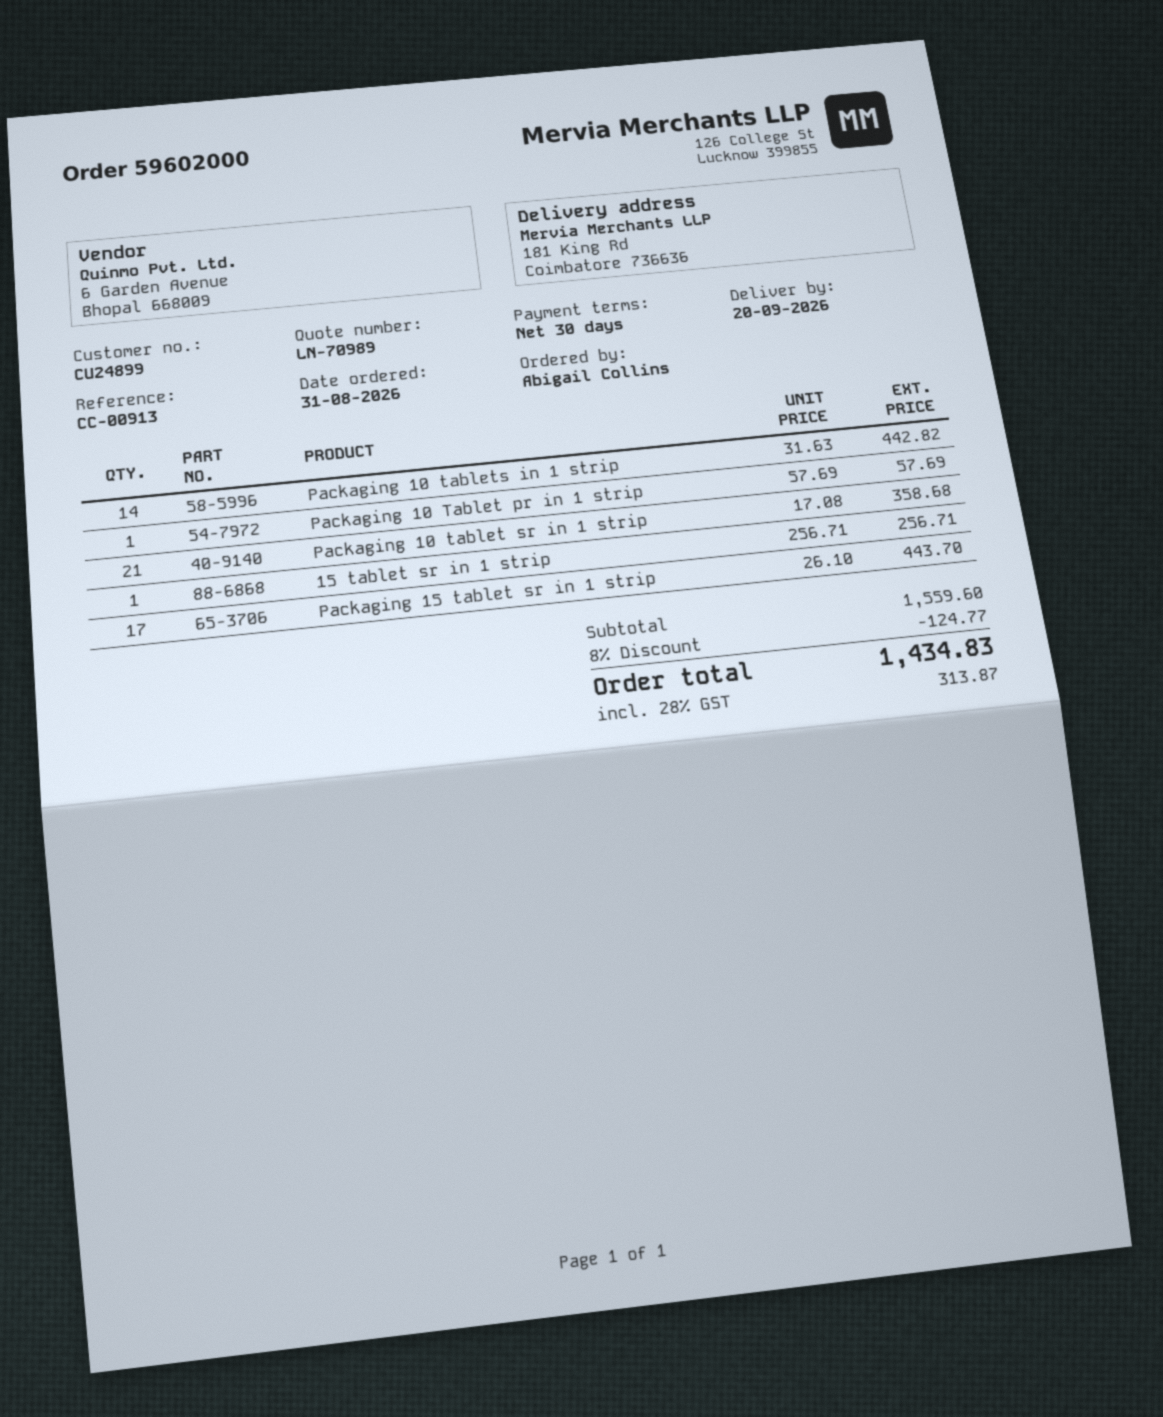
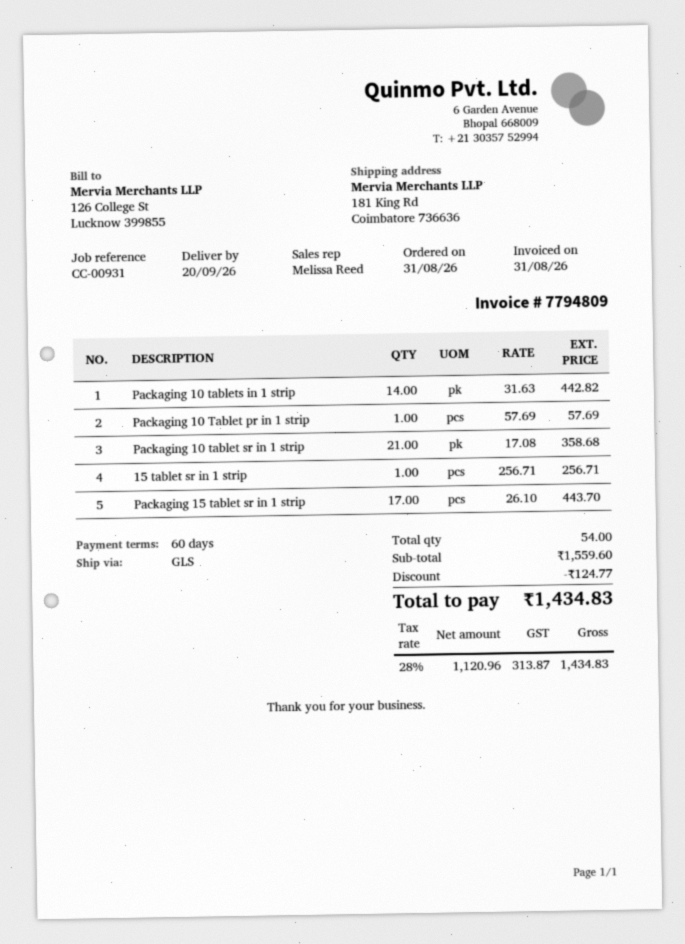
payment terms: 30 days -> 60 days
reference: CC-00913 -> CC-00931

